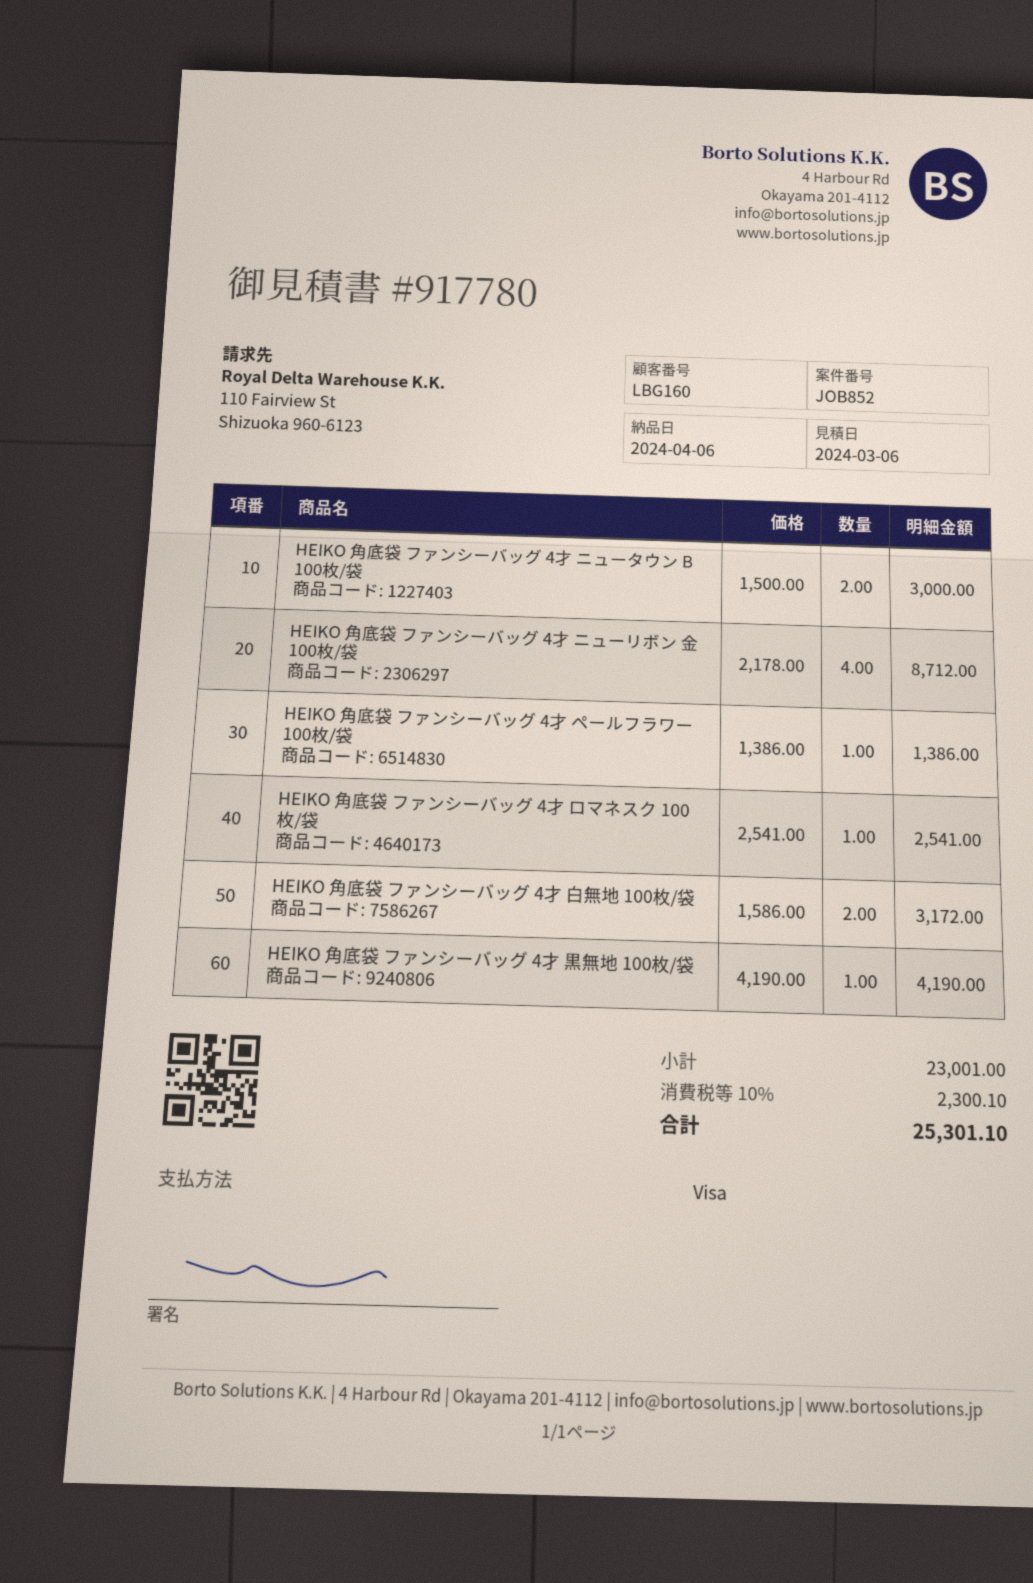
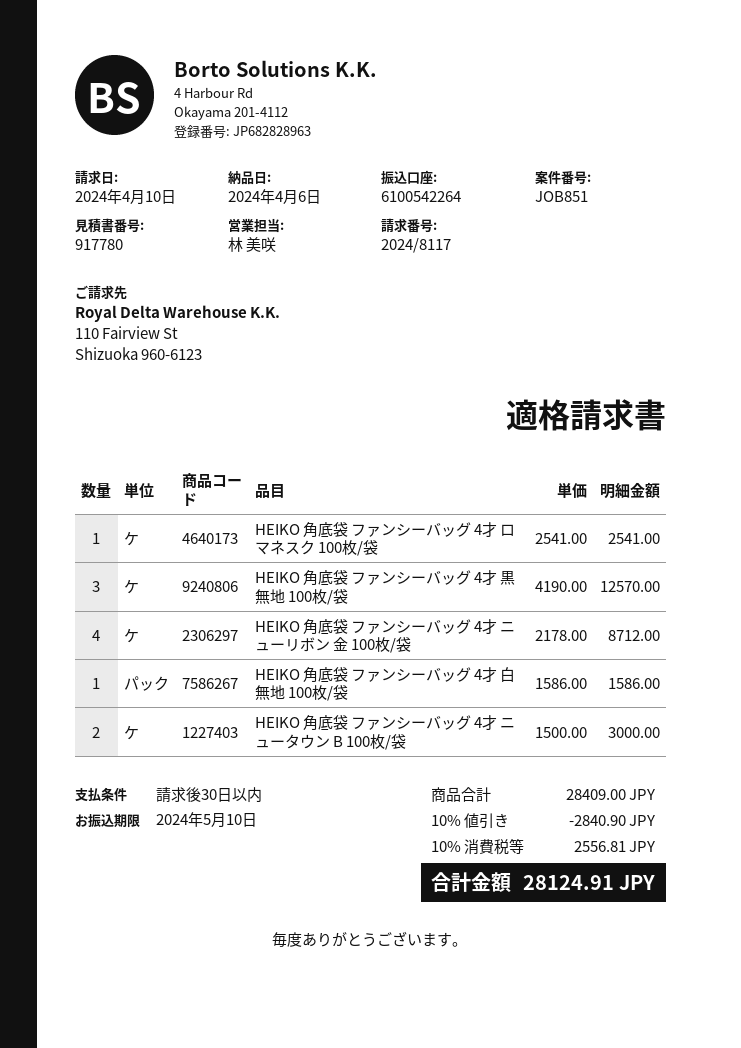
reference: JOB852 -> JOB851
HEIKO 角底袋 ファンシーバッグ 4才 ペールフラワー 100枚/袋: 1 x 1386.00 = 1386.00 -> none
HEIKO 角底袋 ファンシーバッグ 4才 白無地 100枚/袋: 2 x 1586.00 = 3172.00 -> 1 x 1586.00 = 1586.00
HEIKO 角底袋 ファンシーバッグ 4才 黒無地 100枚/袋: 1 x 4190.00 = 4190.00 -> 3 x 4190.00 = 12570.00
subtotal: 23001.00 -> 28409.00
discount: none -> 10% = 2840.90
tax: 10% = 2300.10 -> 10% = 2556.81
total: 25301.10 -> 28124.91

